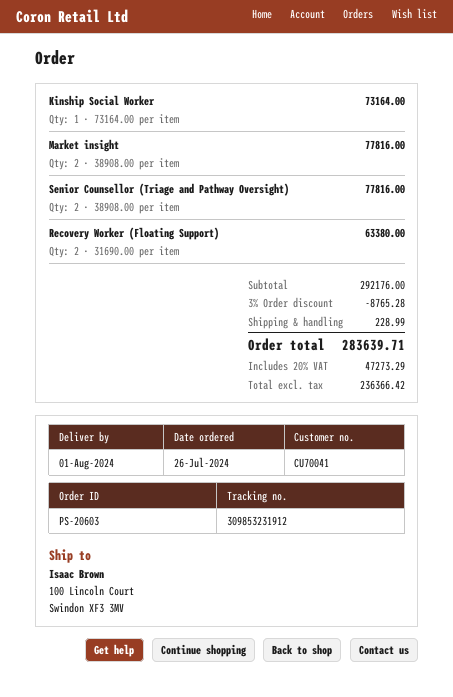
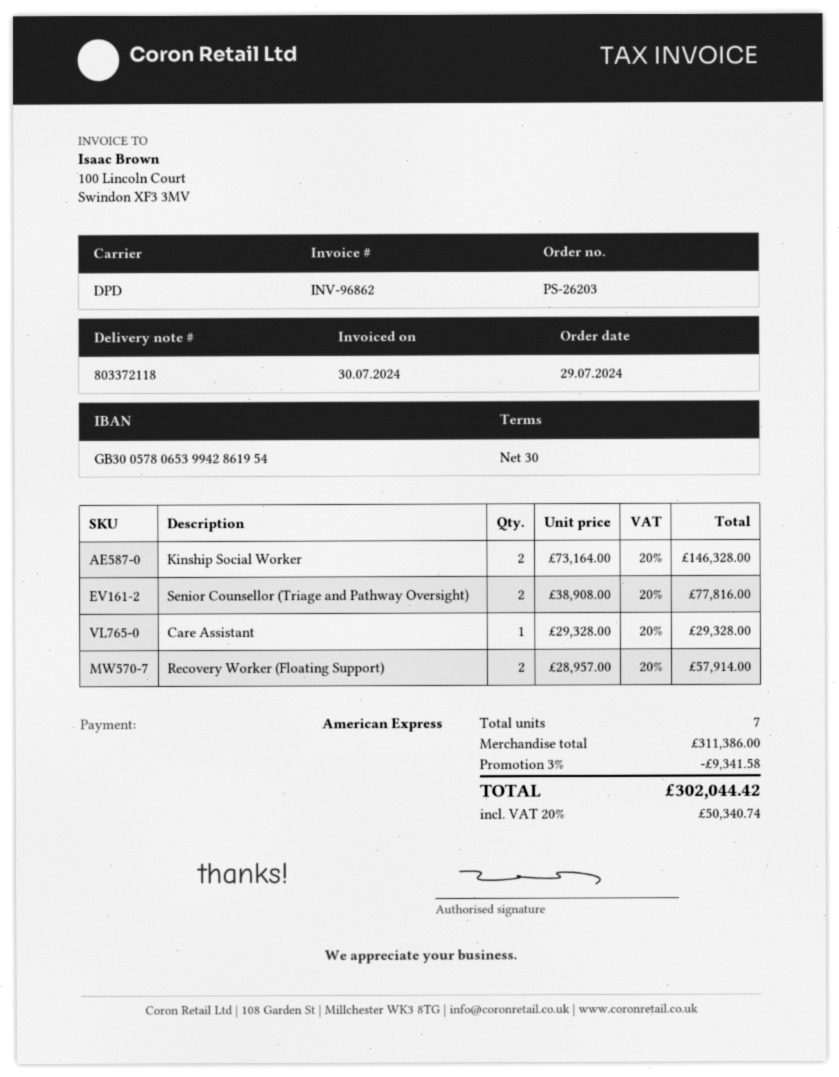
order number: PS-20603 -> PS-26203
order date: 2024-07-26 -> 2024-07-29
Kinship Social Worker: 1 x 73164.00 = 73164.00 -> 2 x 73164.00 = 146328.00
Market insight: 2 x 38908.00 = 77816.00 -> none
Recovery Worker (Floating Support): 2 x 31690.00 = 63380.00 -> 2 x 28957.00 = 57914.00
Care Assistant: none -> 1 x 29328.00 = 29328.00
subtotal: 292176.00 -> 311386.00
discount: 3% = 8765.28 -> 3% = 9341.58
shipping: 228.99 -> none
tax: 20% = 47273.29 -> 20% = 50340.74
total: 283639.71 -> 302044.42

